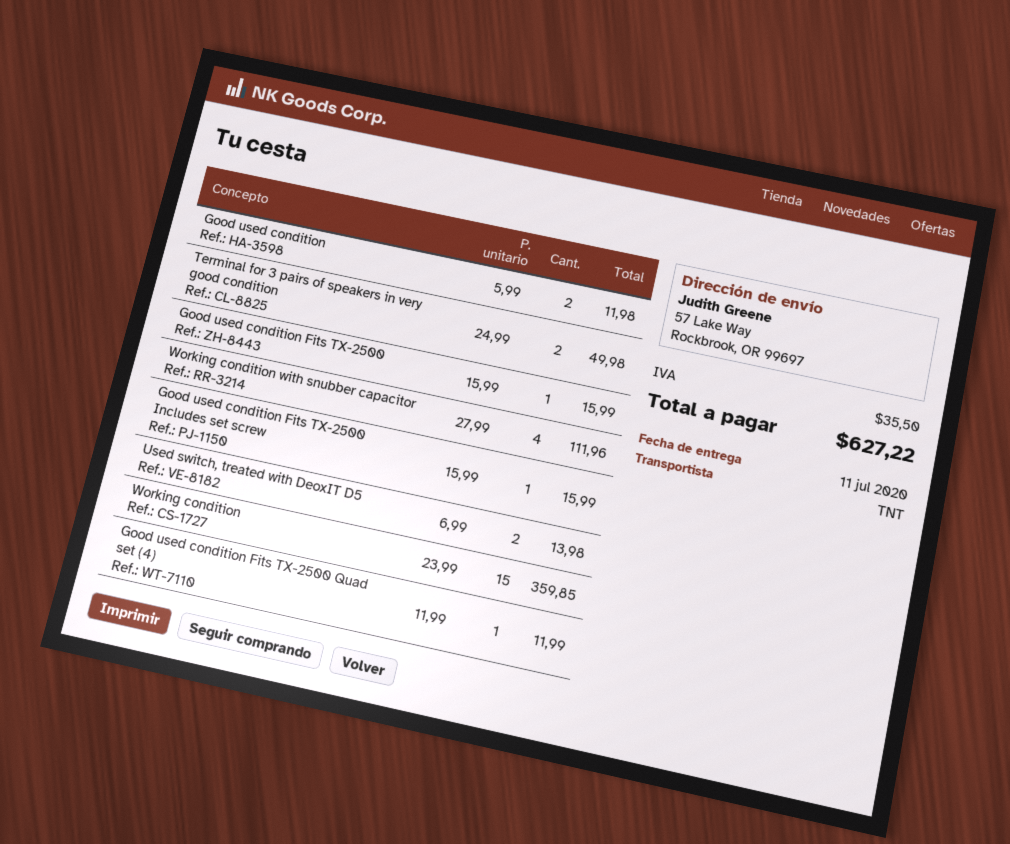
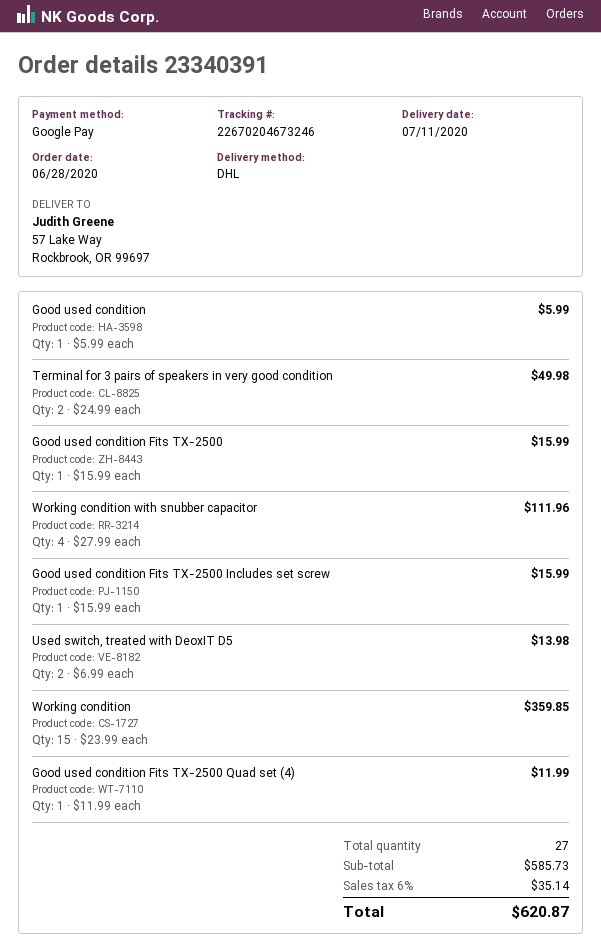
shipping method: TNT -> DHL
Good used condition: 2 x 5.99 = 11.98 -> 1 x 5.99 = 5.99
tax: 35.50 -> 35.14
total: 627.22 -> 620.87

